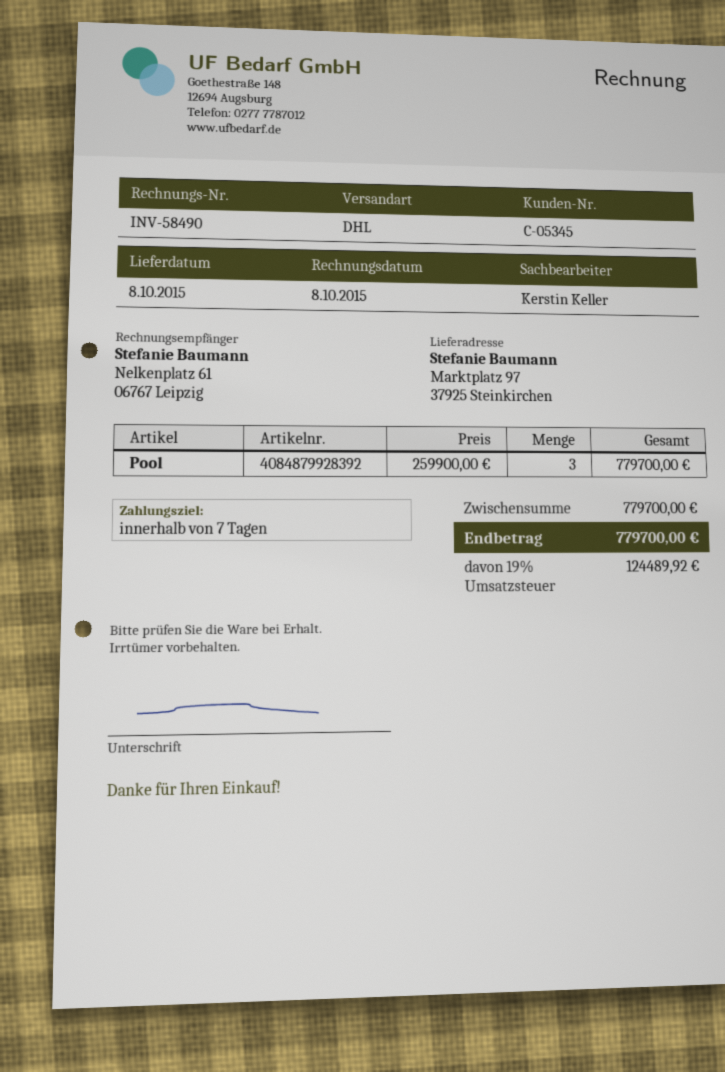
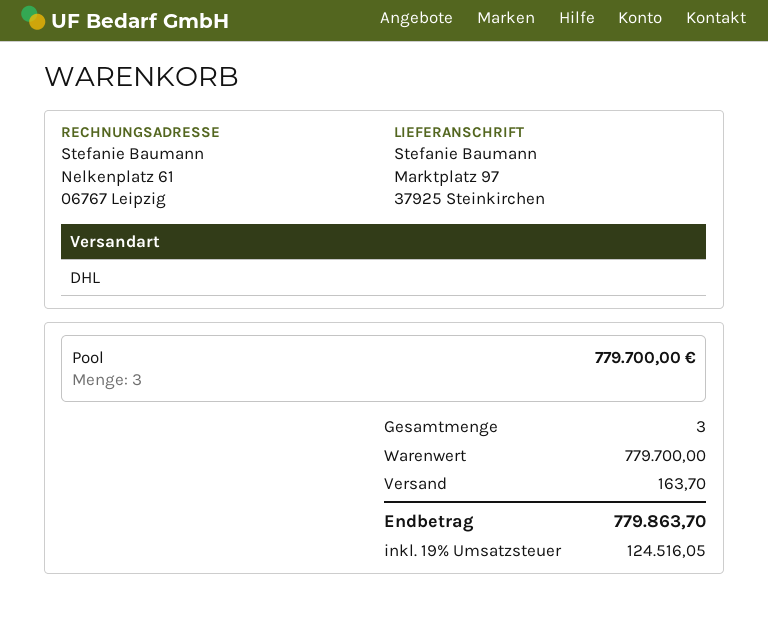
shipping: none -> 163.70
tax: 19% = 124489.92 -> 19% = 124516.05
total: 779700.00 -> 779863.70

